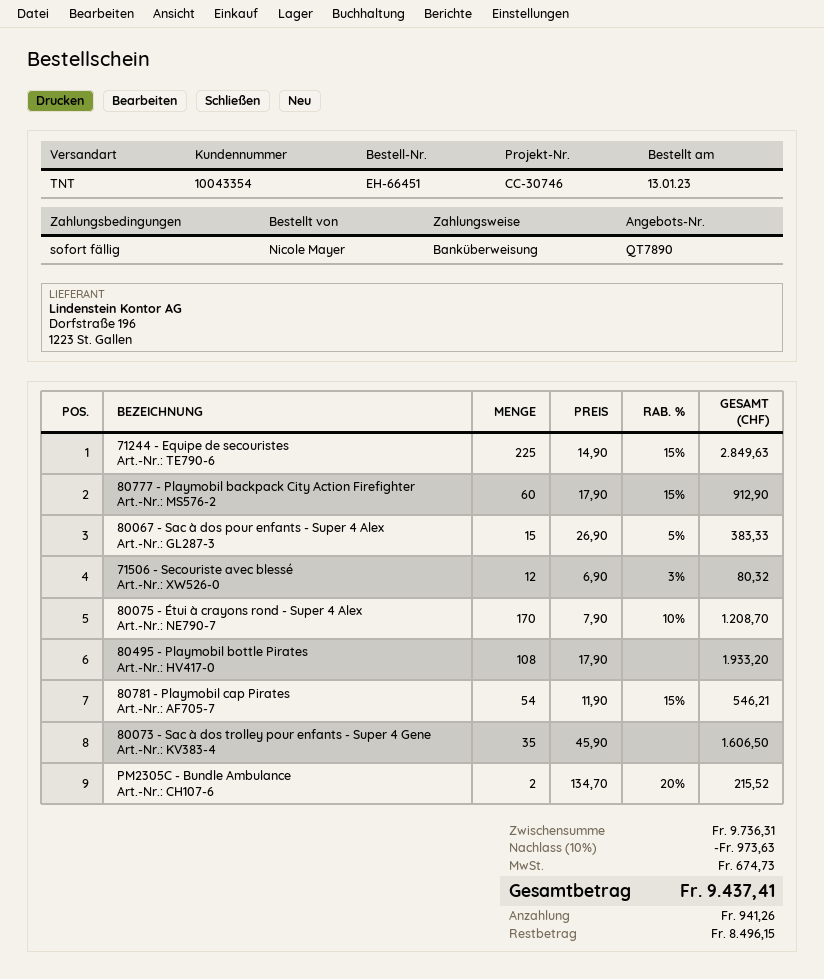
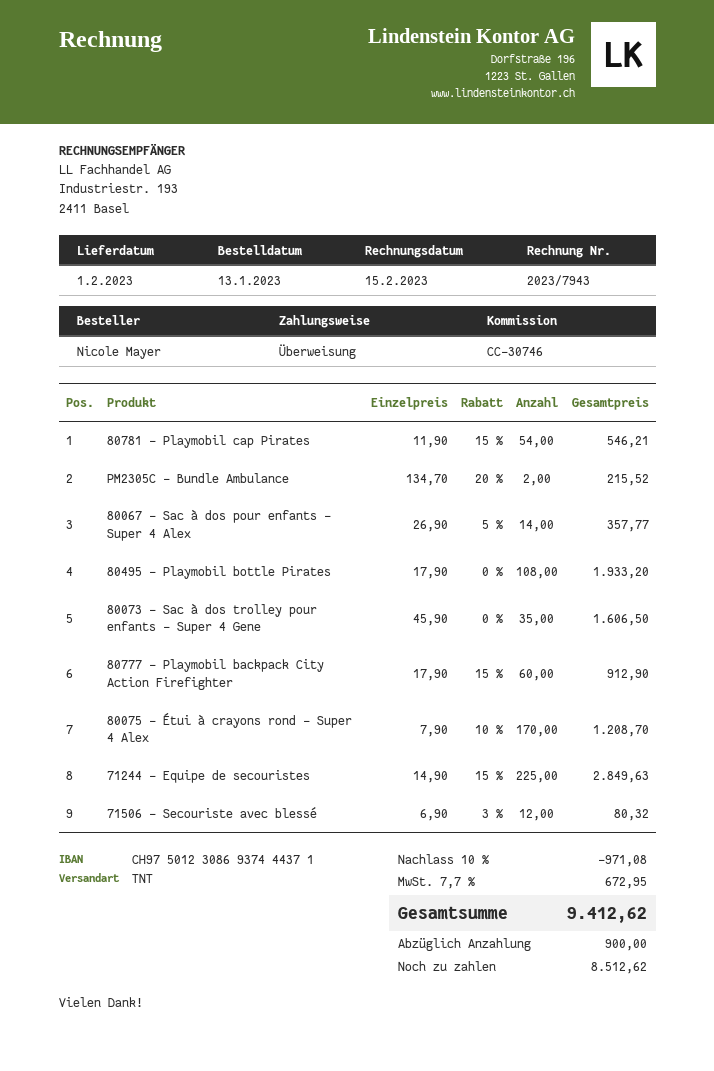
80067 - Sac à dos pour enfants - Super 4 Alex: 15 x 26.90 - 5% = 383.33 -> 14 x 26.90 - 5% = 357.77
discount: 10% = 973.63 -> 10% = 971.08
tax: 674.73 -> 672.95
total: 9437.41 -> 9412.62
deposit: 941.26 -> 900.00
balance: 8496.15 -> 8512.62

